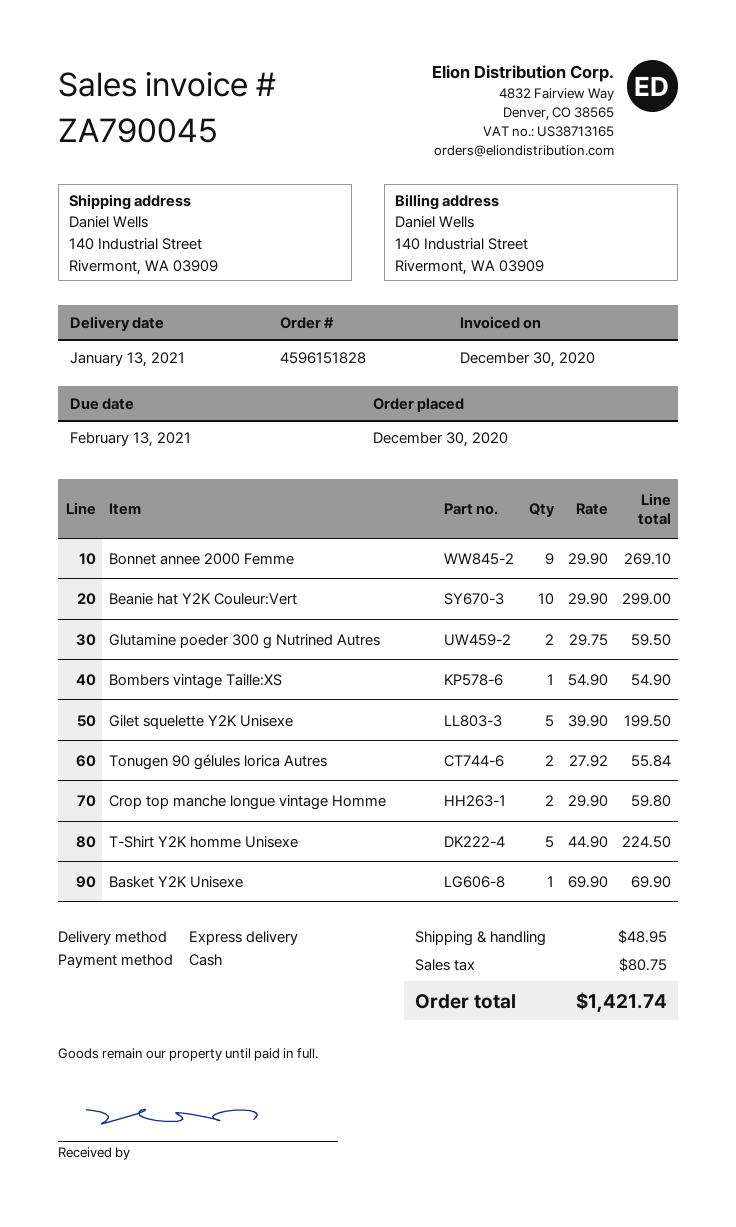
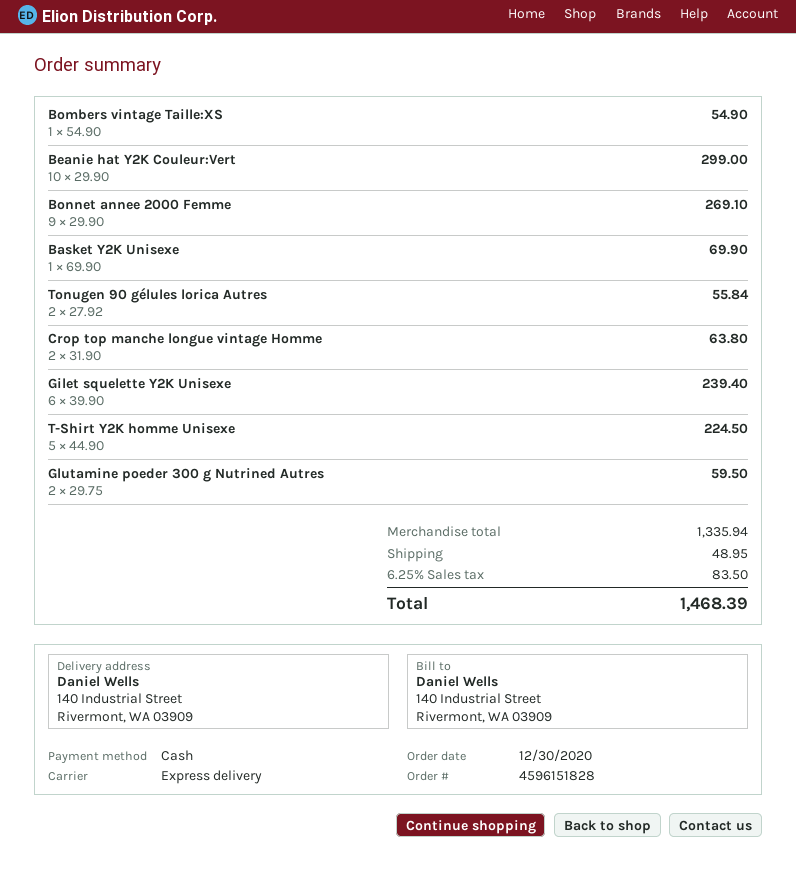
Gilet squelette Y2K Unisexe: 5 x 39.90 = 199.50 -> 6 x 39.90 = 239.40
Crop top manche longue vintage Homme: 2 x 29.90 = 59.80 -> 2 x 31.90 = 63.80
tax: 80.75 -> 83.50
total: 1421.74 -> 1468.39

